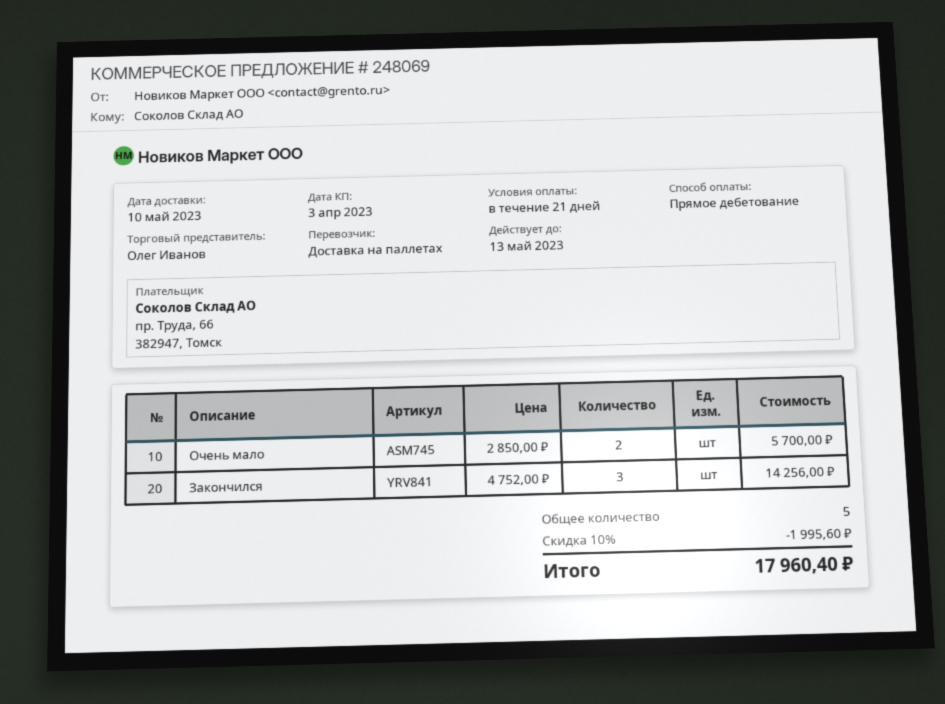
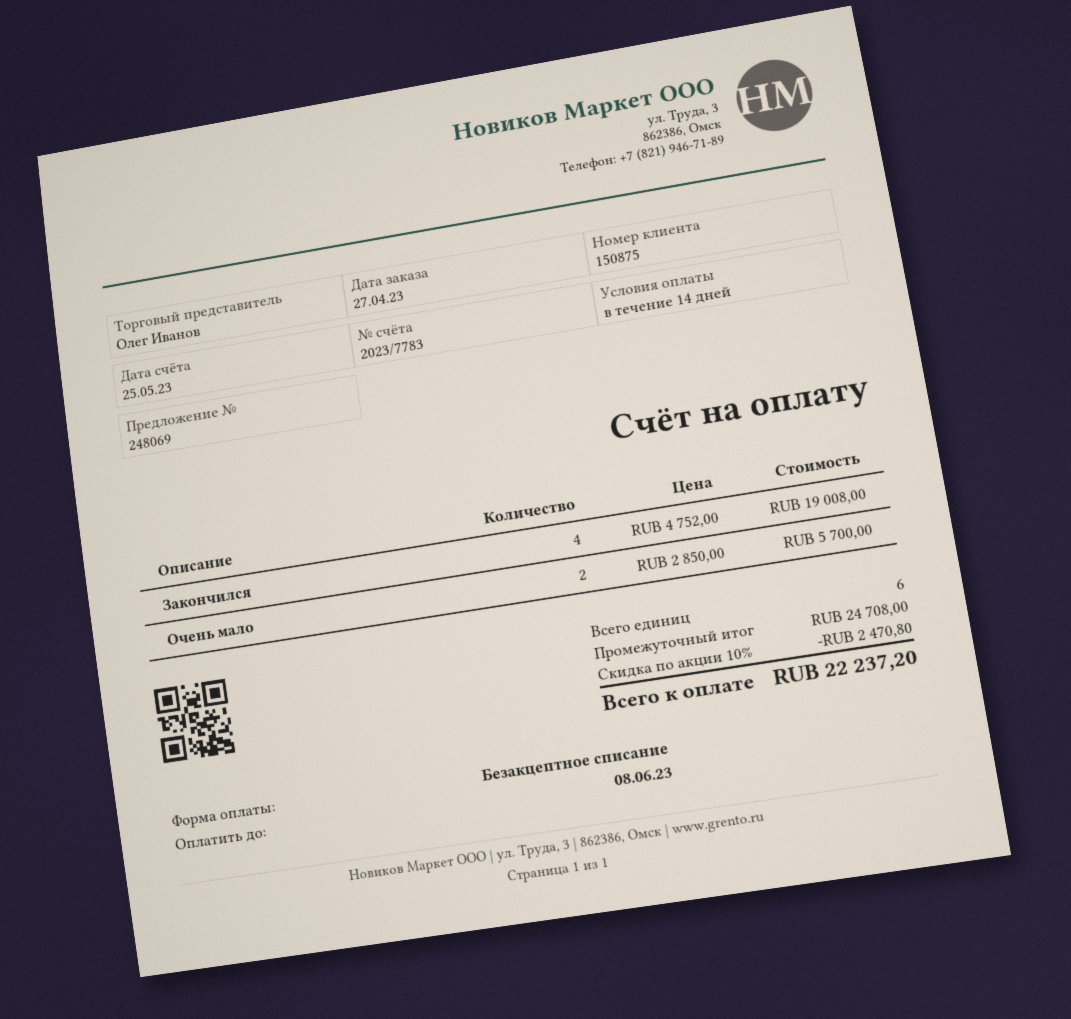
payment terms: 21 days -> 14 days
Закончился: 3 x 4752.00 = 14256.00 -> 4 x 4752.00 = 19008.00
total quantity: 5 -> 6
discount: 10% = 1995.60 -> 10% = 2470.80
total: 17960.40 -> 22237.20

